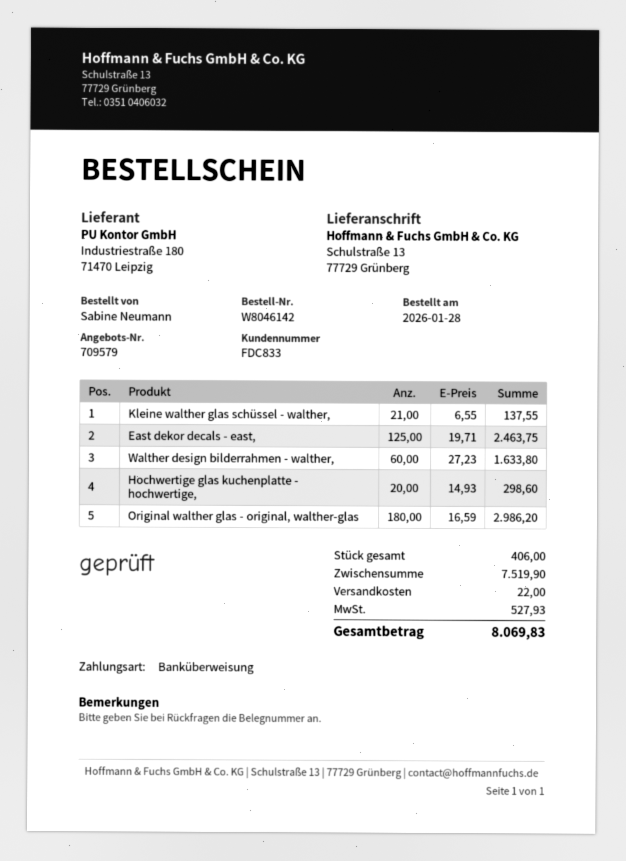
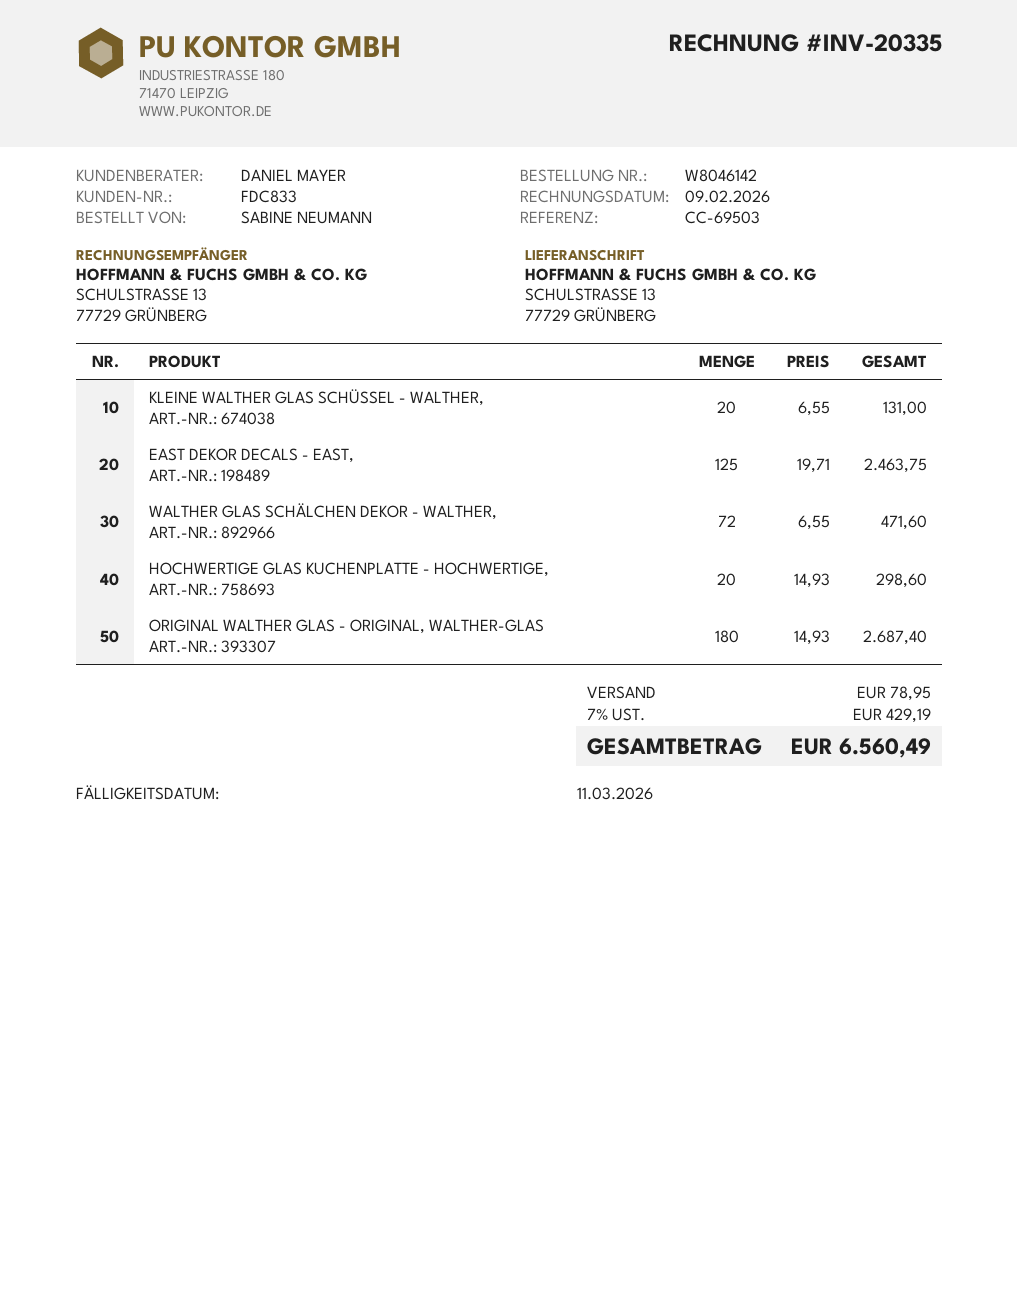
Kleine walther glas schüssel - walther,: 21 x 6.55 = 137.55 -> 20 x 6.55 = 131.00
Walther design bilderrahmen - walther,: 60 x 27.23 = 1633.80 -> none
Original walther glas - original, walther-glas: 180 x 16.59 = 2986.20 -> 180 x 14.93 = 2687.40
WALTHER GLAS SCHÄLCHEN DEKOR - WALTHER,: none -> 72 x 6.55 = 471.60
shipping: 22.00 -> 78.95
tax: 527.93 -> 429.19
total: 8069.83 -> 6560.49

